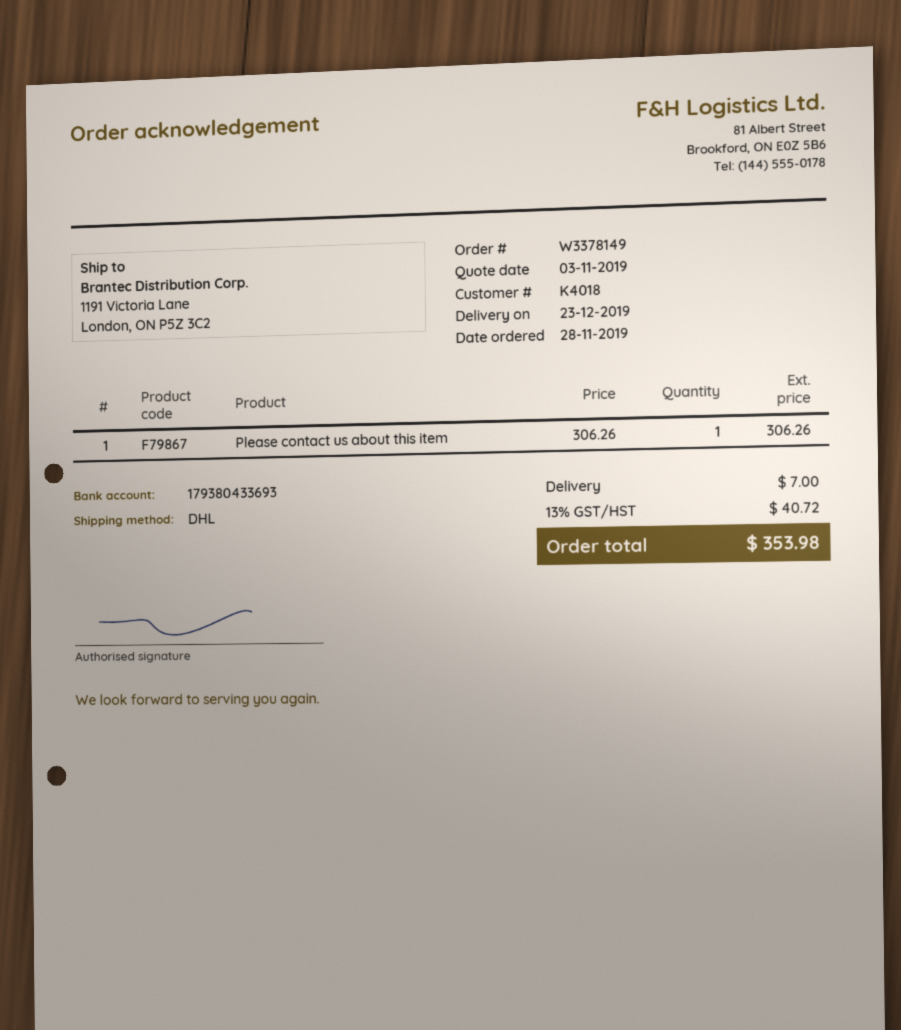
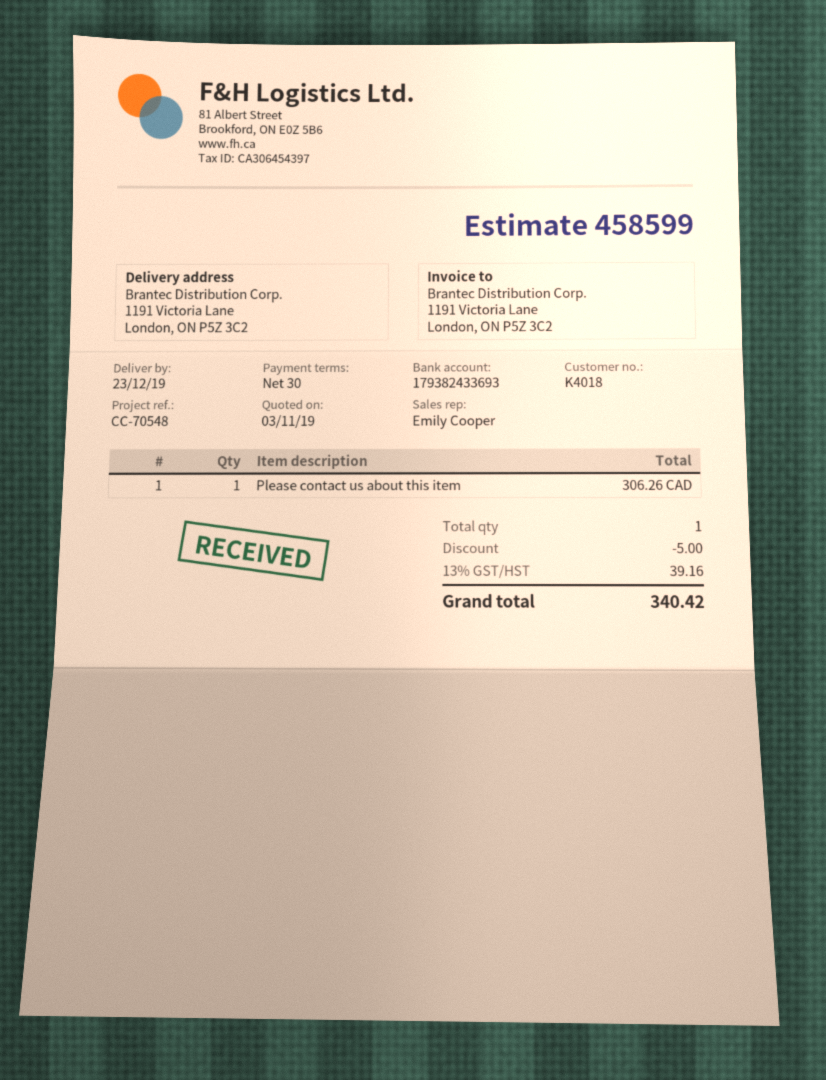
bank account: 179380433693 -> 179382433693
discount: none -> 5.00
shipping: 7.00 -> none
tax: 13% = 40.72 -> 13% = 39.16
total: 353.98 -> 340.42

